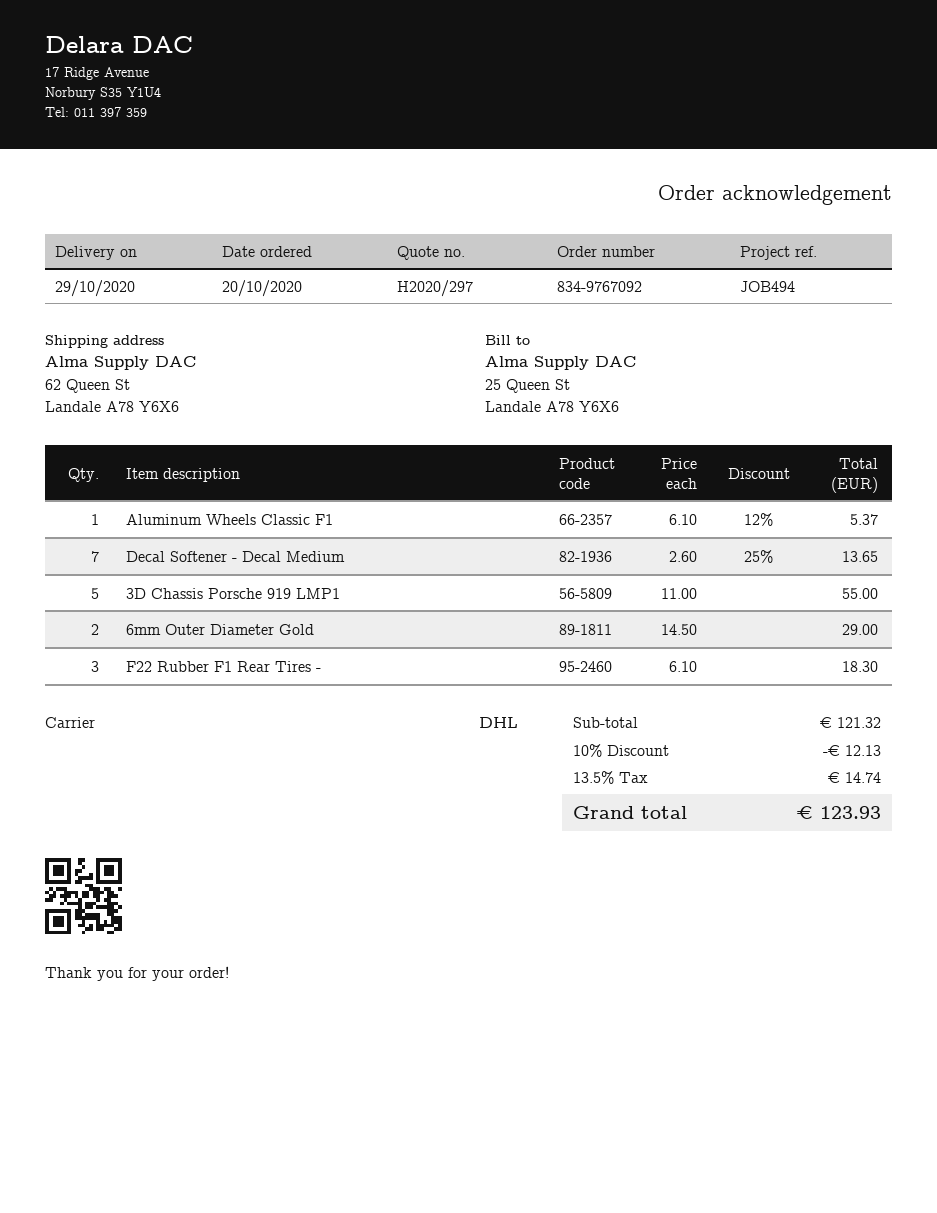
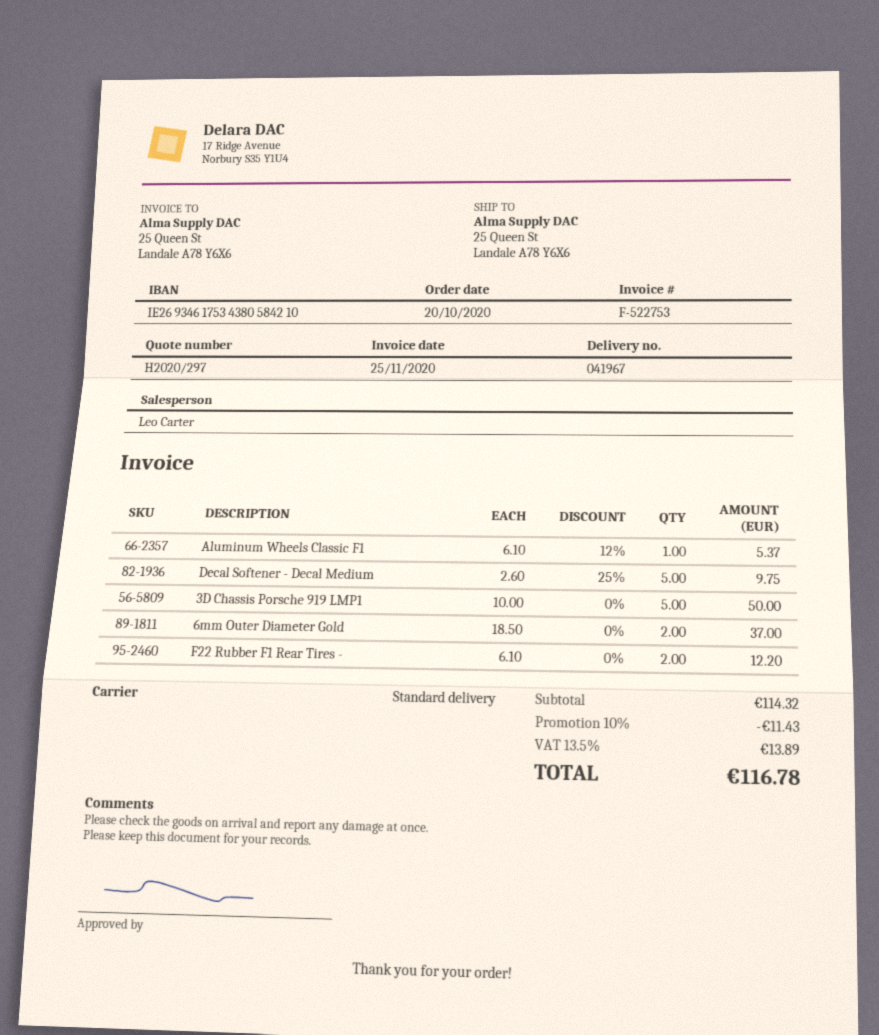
shipping method: DHL -> standard
ship to: 62 Queen St, Landale A78 Y6X6 -> 25 Queen St, Landale A78 Y6X6
Decal Softener - Decal Medium: 7 x 2.60 - 25% = 13.65 -> 5 x 2.60 - 25% = 9.75
3D Chassis Porsche 919 LMP1: 5 x 11.00 = 55.00 -> 5 x 10.00 = 50.00
6mm Outer Diameter Gold: 2 x 14.50 = 29.00 -> 2 x 18.50 = 37.00
F22 Rubber F1 Rear Tires -: 3 x 6.10 = 18.30 -> 2 x 6.10 = 12.20
subtotal: 121.32 -> 114.32
discount: 10% = 12.13 -> 10% = 11.43
tax: 13.5% = 14.74 -> 13.5% = 13.89
total: 123.93 -> 116.78

